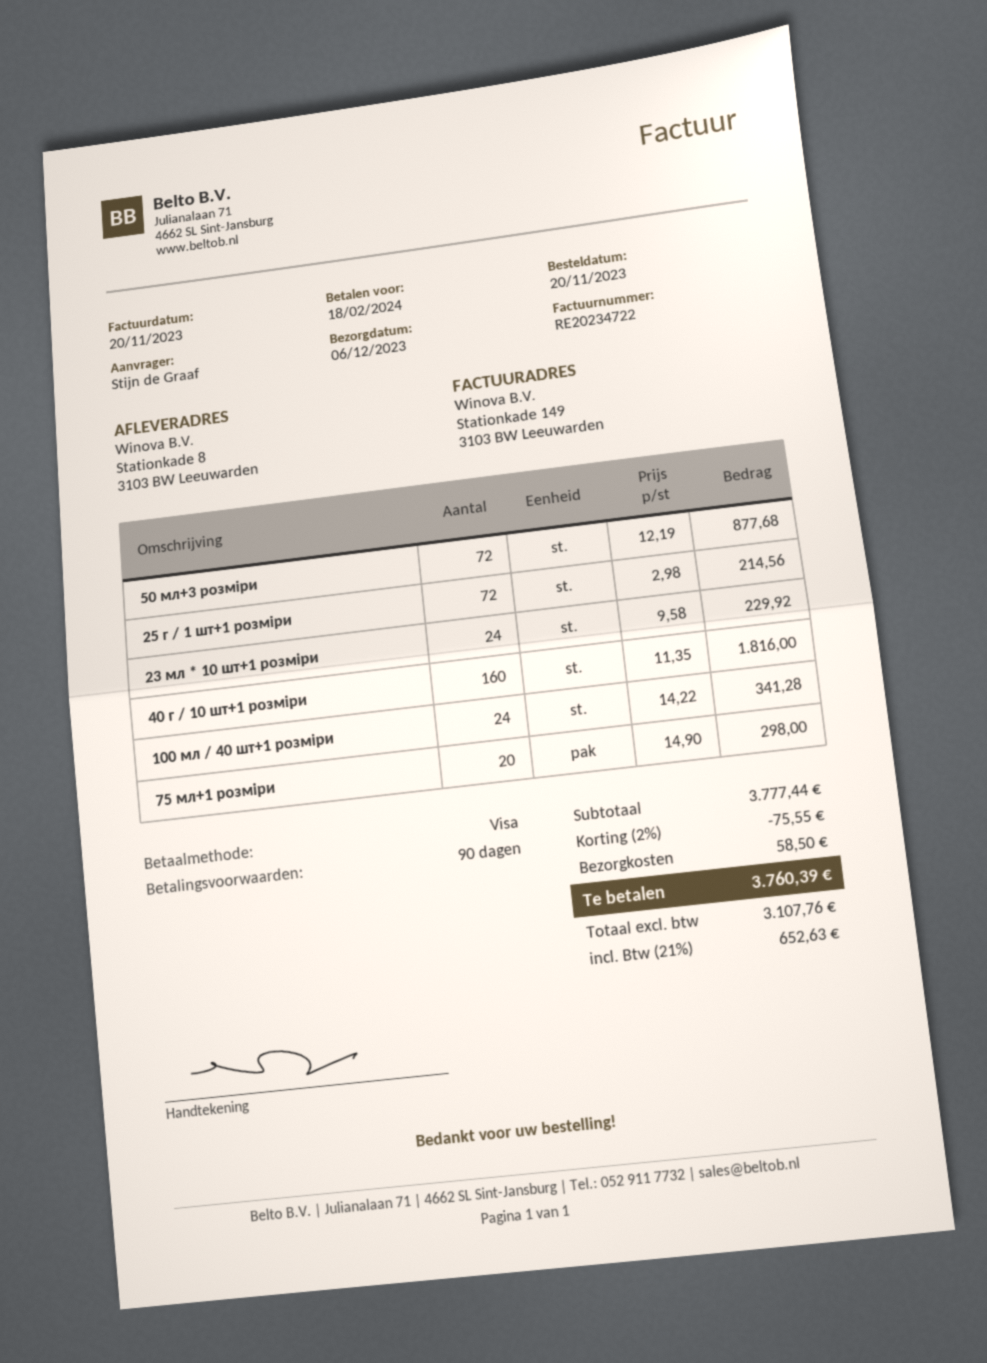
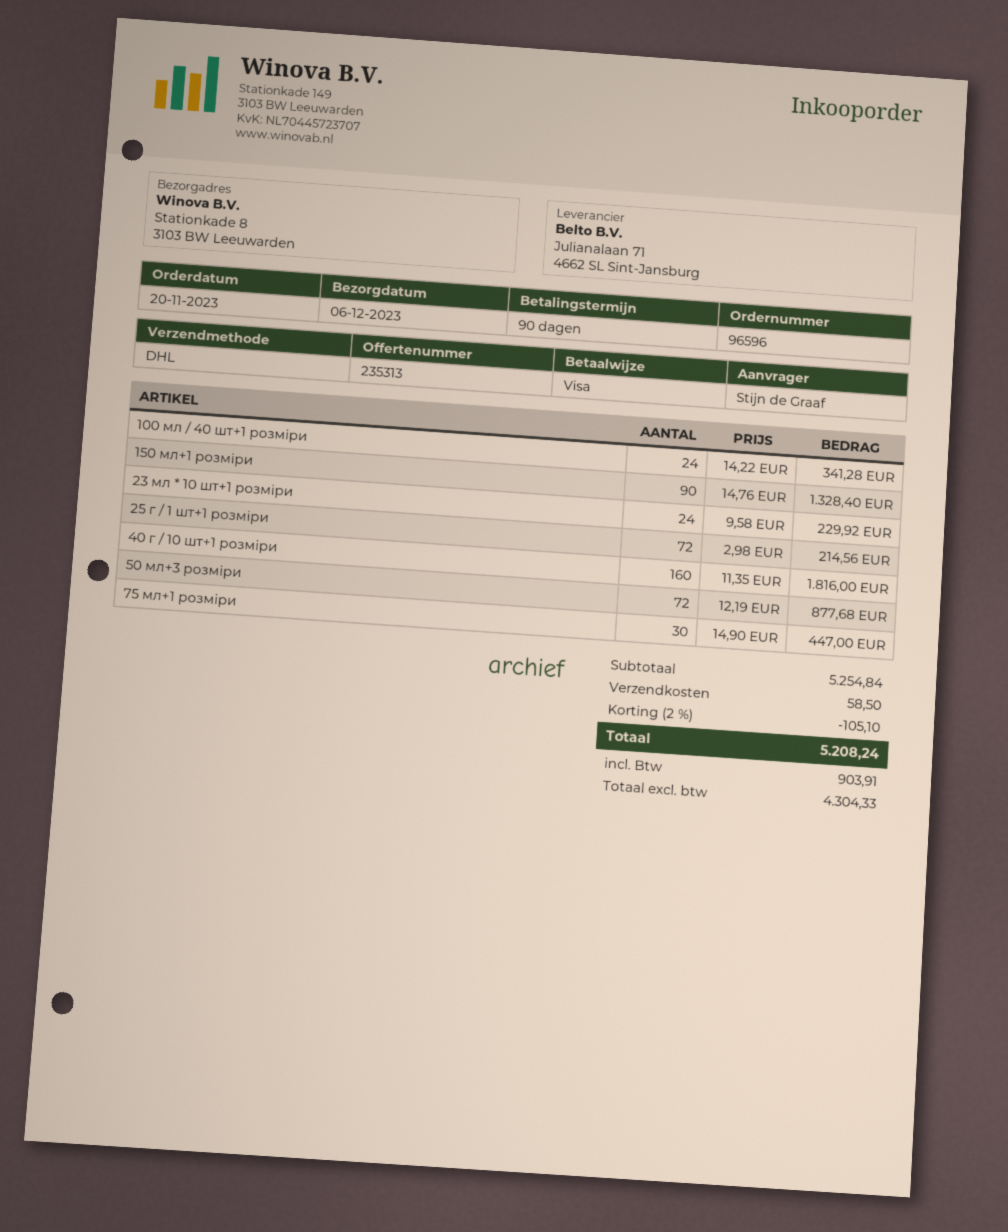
75 мл+1 розміри: 20 x 14.90 = 298.00 -> 30 x 14.90 = 447.00
150 мл+1 розміри: none -> 90 x 14.76 = 1328.40
subtotal: 3777.44 -> 5254.84
discount: 2% = 75.55 -> 2% = 105.10
net: 3107.76 -> 4304.33
tax: 652.63 -> 903.91
total: 3760.39 -> 5208.24

